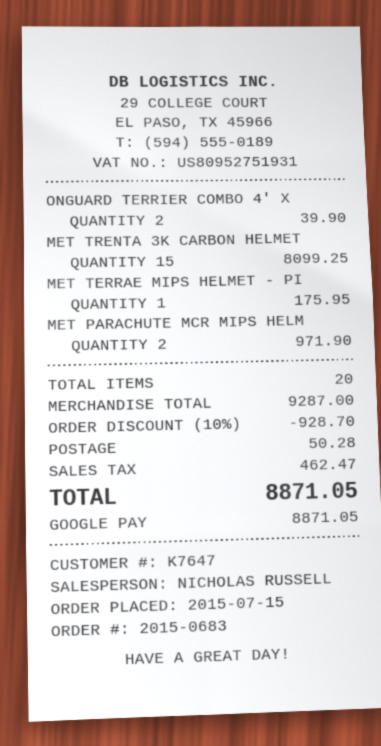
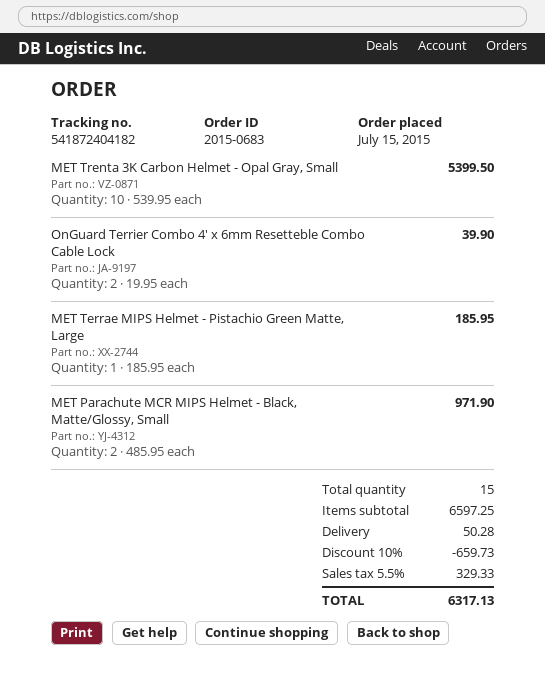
MET TRENTA 3K CARBON HELMET: 15 for 8099.25 -> 10 for 5399.50
MET TERRAE MIPS HELMET - PI: 1 for 175.95 -> 1 for 185.95
total quantity: 20 -> 15
subtotal: 9287.00 -> 6597.25
discount: 10% = 928.70 -> 10% = 659.73
tax: 462.47 -> 329.33
total: 8871.05 -> 6317.13

